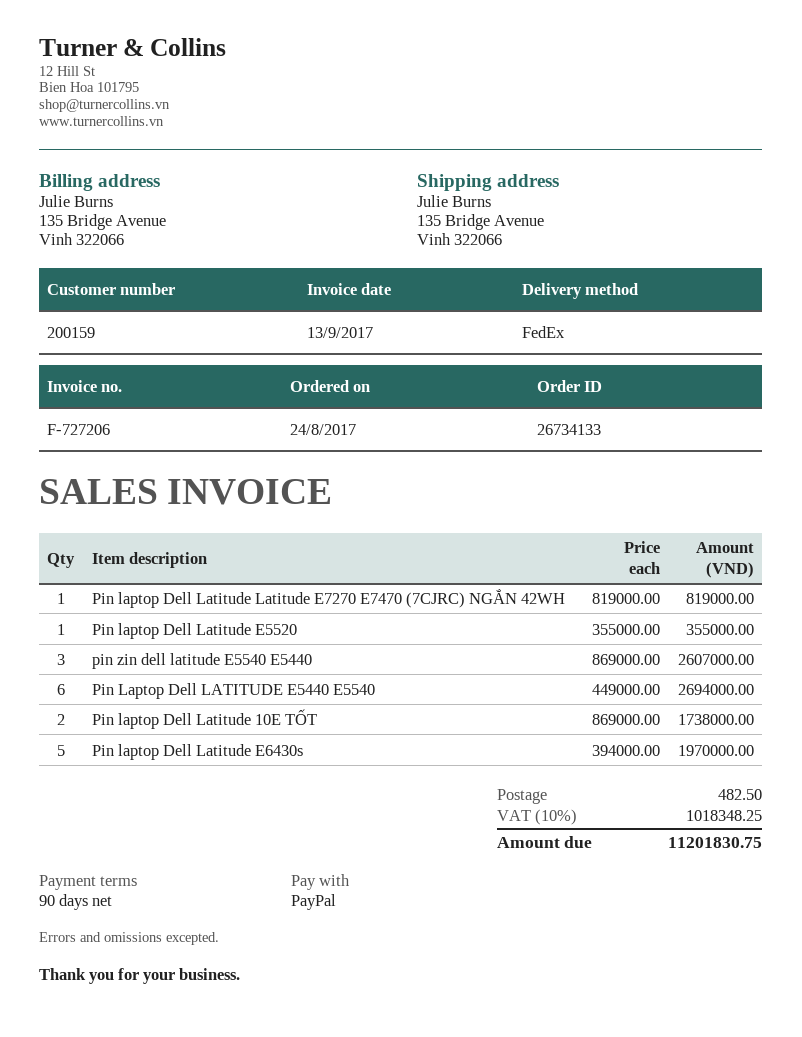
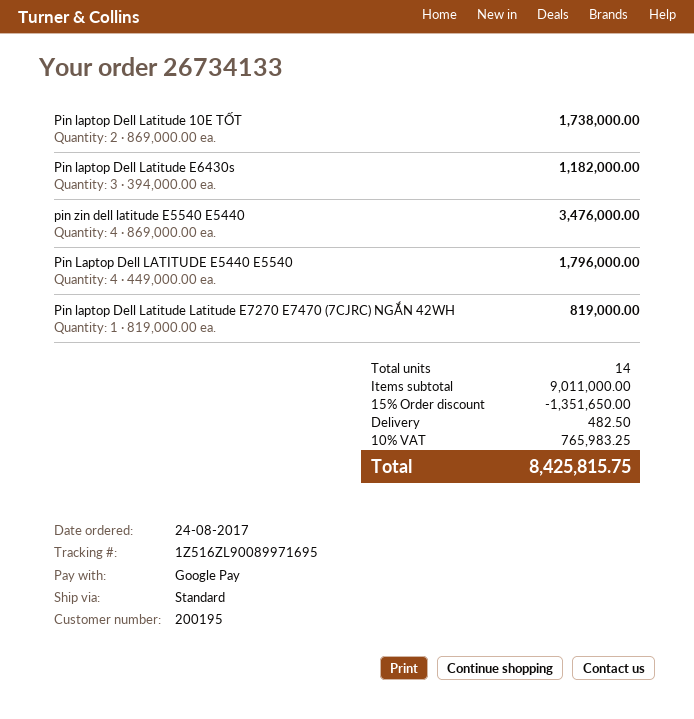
customer number: 200159 -> 200195
payment method: PayPal -> Google Pay
shipping method: FedEx -> standard
Pin laptop Dell Latitude E5520: 1 x 355000.00 = 355000.00 -> none
pin zin dell latitude E5540 E5440: 3 x 869000.00 = 2607000.00 -> 4 x 869000.00 = 3476000.00
Pin Laptop Dell LATITUDE E5440 E5540: 6 x 449000.00 = 2694000.00 -> 4 x 449000.00 = 1796000.00
Pin laptop Dell Latitude E6430s: 5 x 394000.00 = 1970000.00 -> 3 x 394000.00 = 1182000.00
discount: none -> 15% = 1351650.00
tax: 10% = 1018348.25 -> 10% = 765983.25
total: 11201830.75 -> 8425815.75

